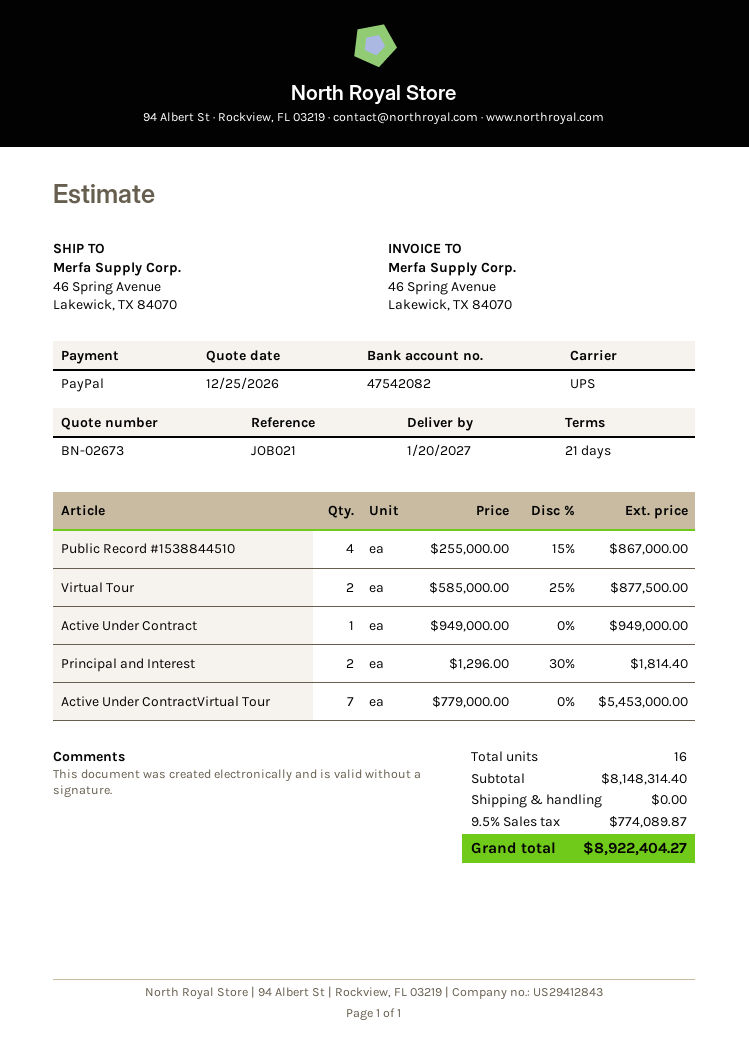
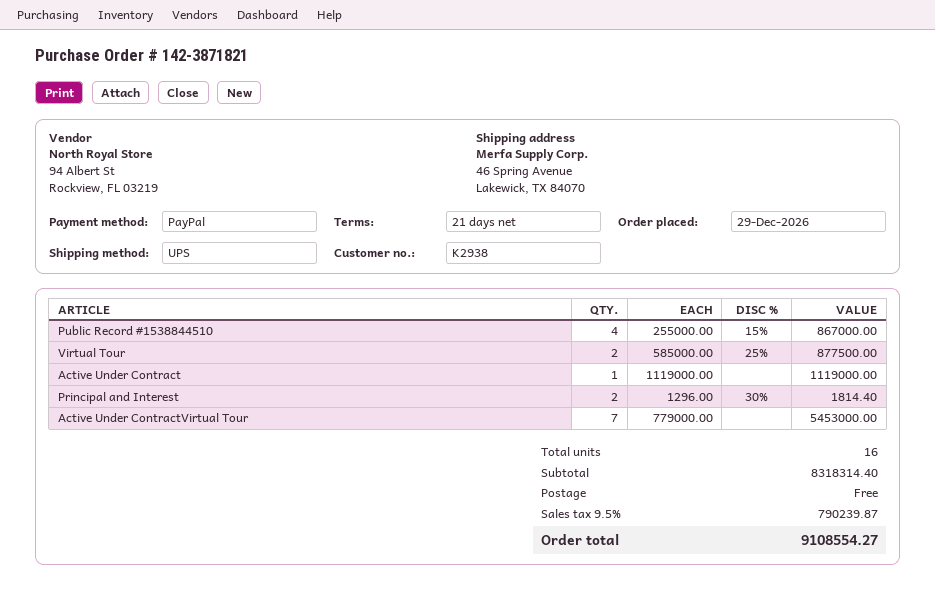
Active Under Contract: 1 x 949000.00 = 949000.00 -> 1 x 1119000.00 = 1119000.00
subtotal: 8148314.40 -> 8318314.40
tax: 9.5% = 774089.87 -> 9.5% = 790239.87
total: 8922404.27 -> 9108554.27

